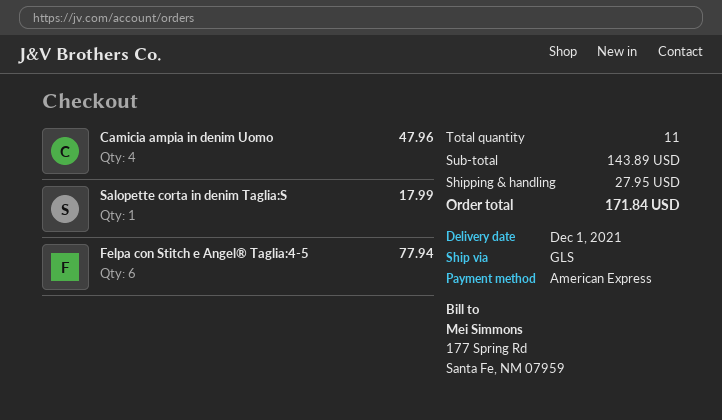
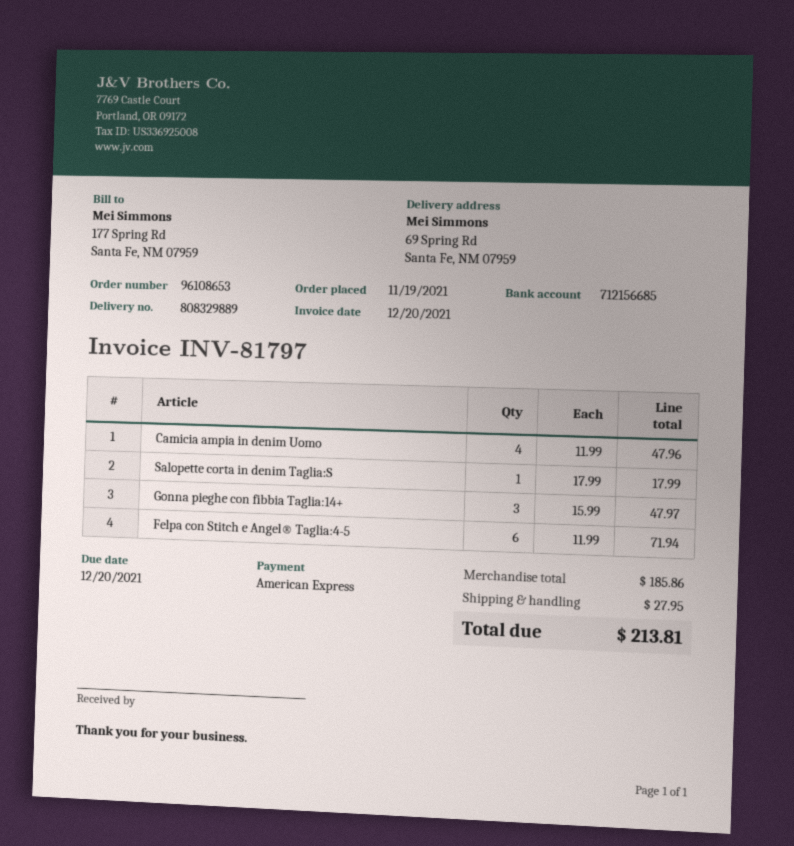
Felpa con Stitch e Angel® Taglia:4-5: 6 for 77.94 -> 6 for 71.94
Gonna pieghe con fibbia Taglia:14+: none -> 3 for 47.97
subtotal: 143.89 -> 185.86
total: 171.84 -> 213.81

